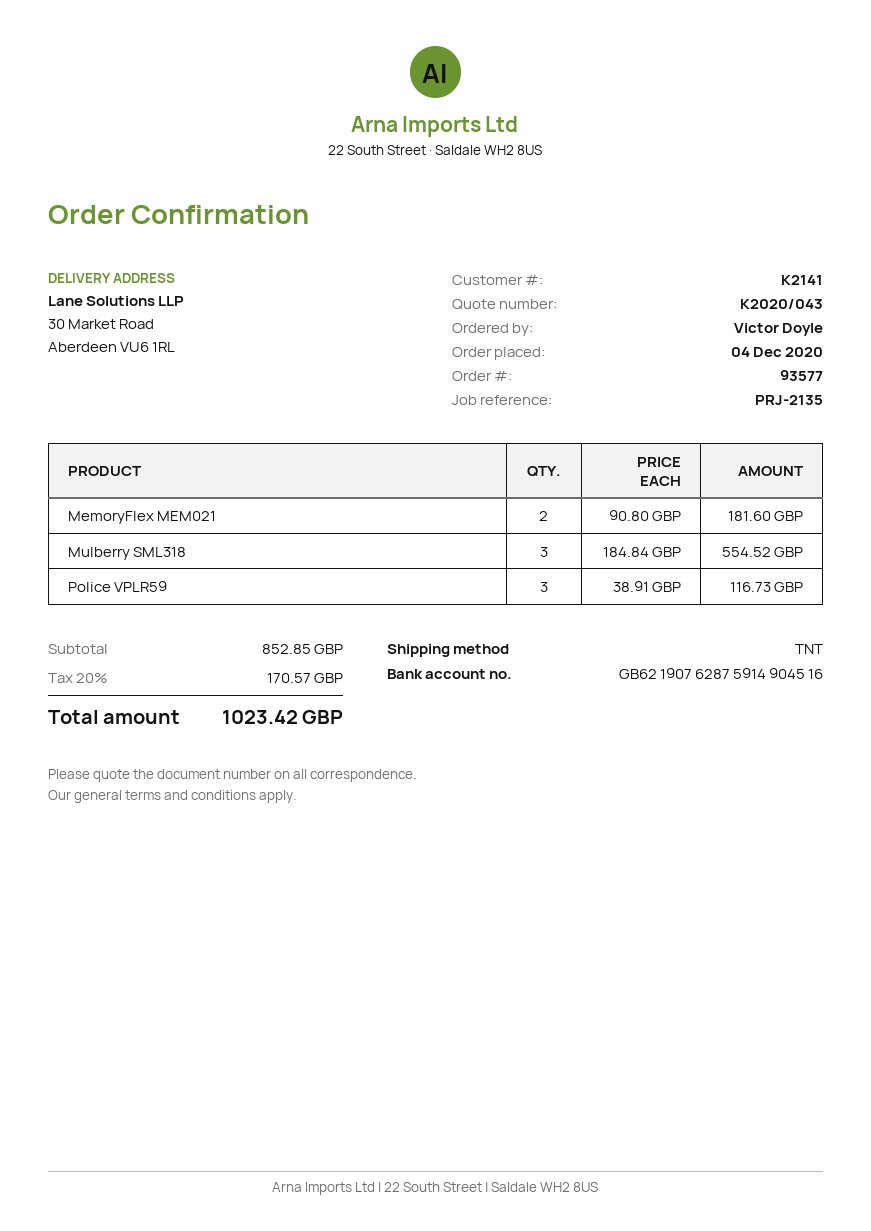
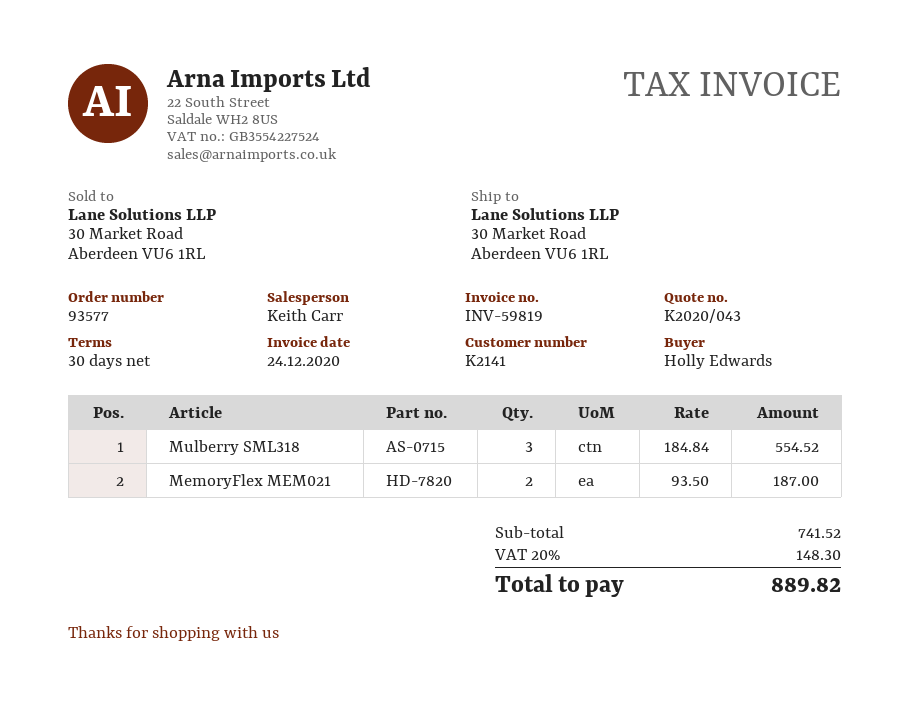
ordered by: Victor Doyle -> Holly Edwards
MemoryFlex MEM021: 2 x 90.80 = 181.60 -> 2 x 93.50 = 187.00
Police VPLR59: 3 x 38.91 = 116.73 -> none
subtotal: 852.85 -> 741.52
tax: 20% = 170.57 -> 20% = 148.30
total: 1023.42 -> 889.82

